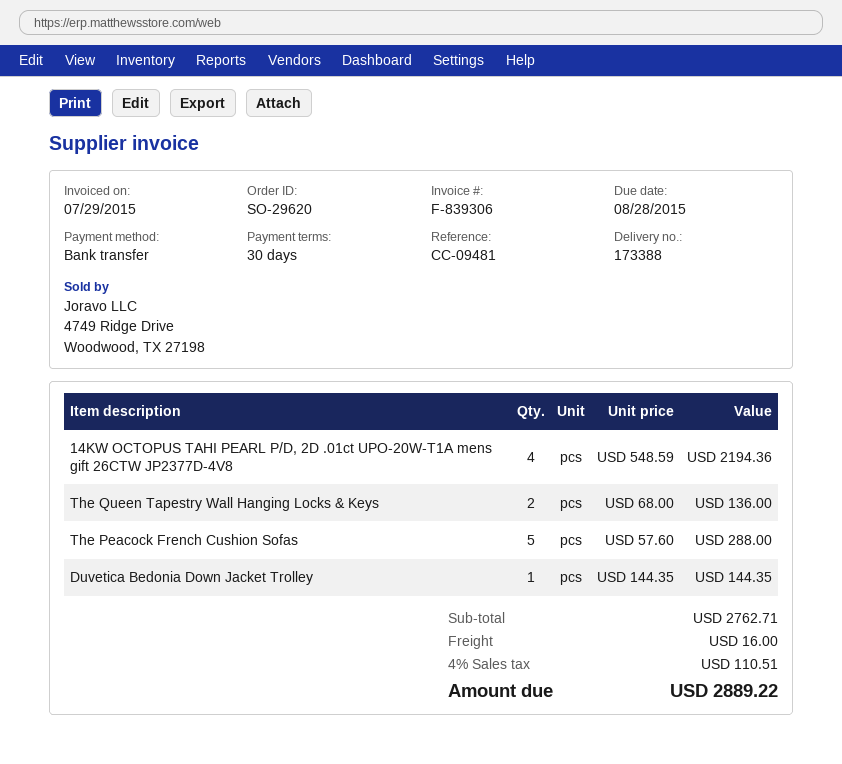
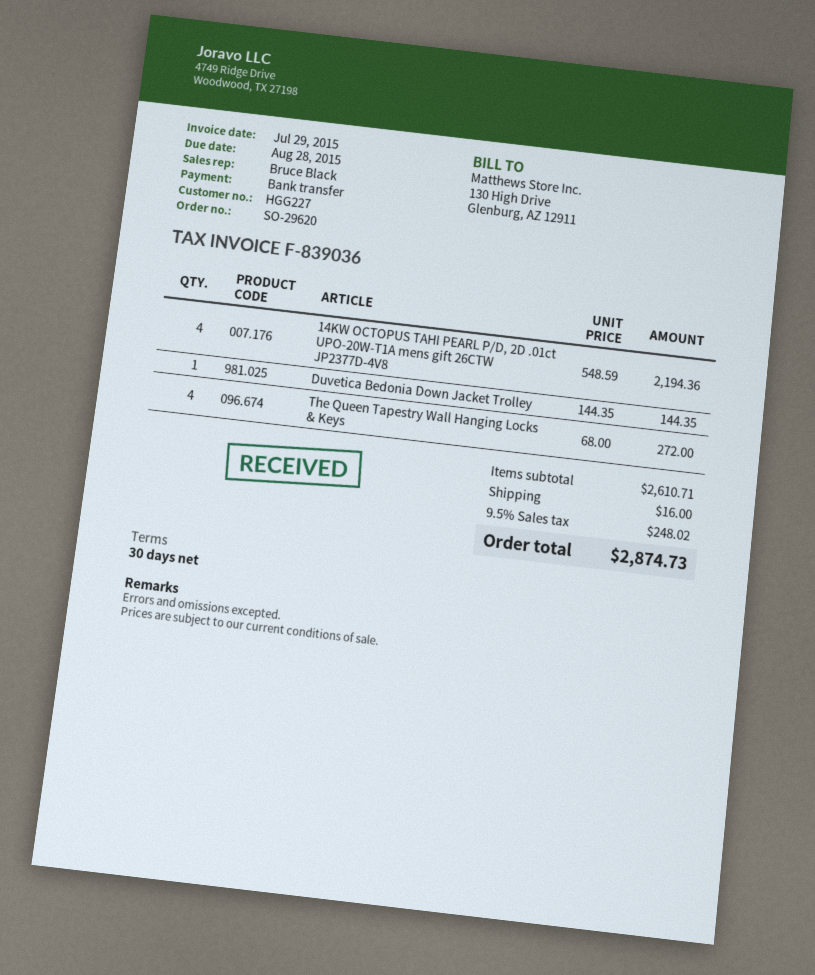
invoice number: F-839306 -> F-839036
The Queen Tapestry Wall Hanging Locks & Keys: 2 x 68.00 = 136.00 -> 4 x 68.00 = 272.00
The Peacock French Cushion Sofas: 5 x 57.60 = 288.00 -> none
subtotal: 2762.71 -> 2610.71
tax: 4% = 110.51 -> 9.5% = 248.02
total: 2889.22 -> 2874.73

